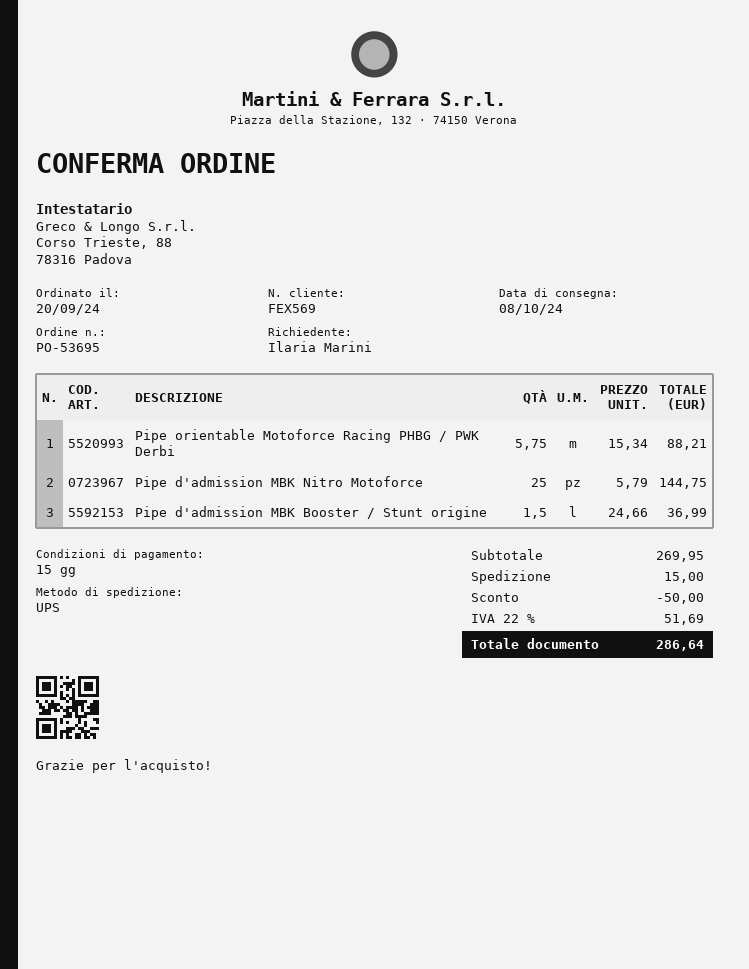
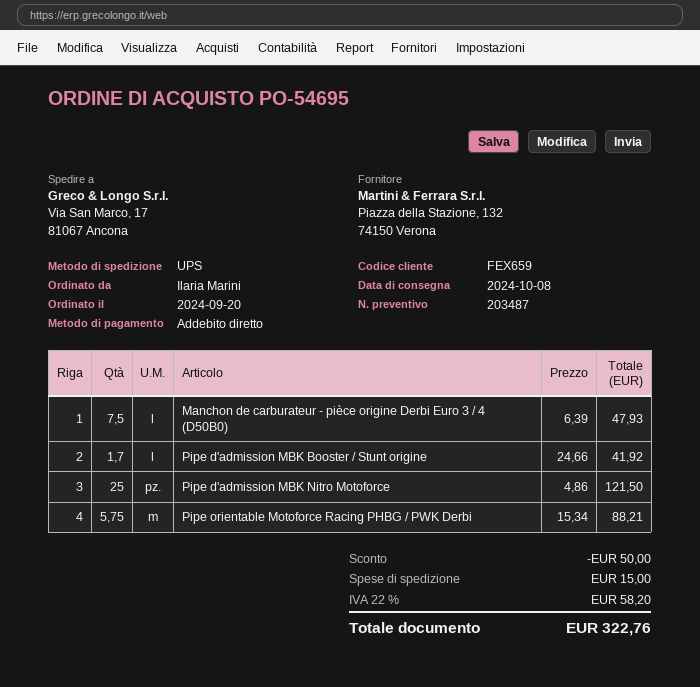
order number: PO-53695 -> PO-54695
customer number: FEX569 -> FEX659
Pipe d'admission MBK Nitro Motoforce: 25 x 5.79 = 144.75 -> 25 x 4.86 = 121.50
Pipe d'admission MBK Booster / Stunt origine: 1.5 x 24.66 = 36.99 -> 1.7 x 24.66 = 41.92
Manchon de carburateur - pièce origine Derbi Euro 3 / 4 (D50B0): none -> 7.5 x 6.39 = 47.93
tax: 22% = 51.69 -> 22% = 58.20
total: 286.64 -> 322.76

